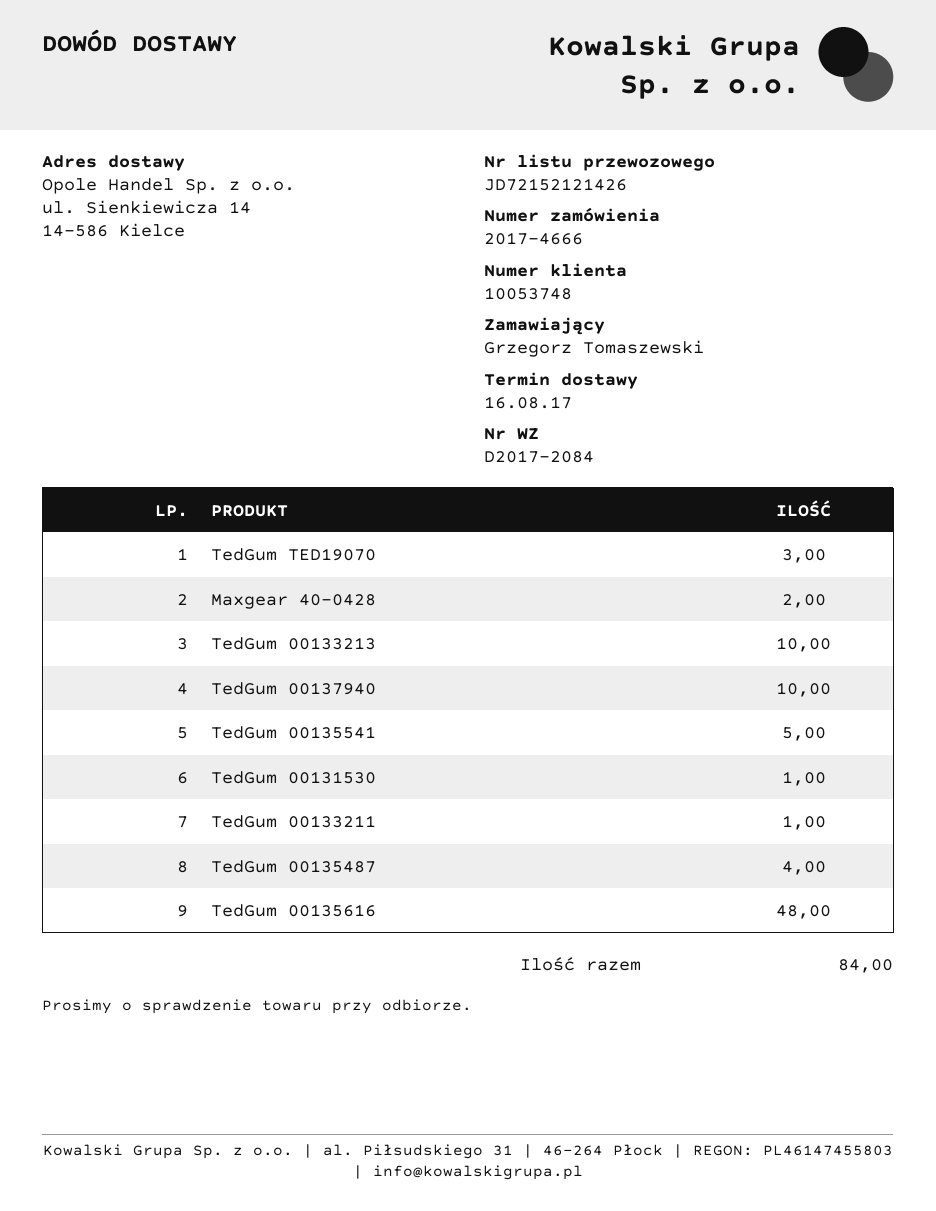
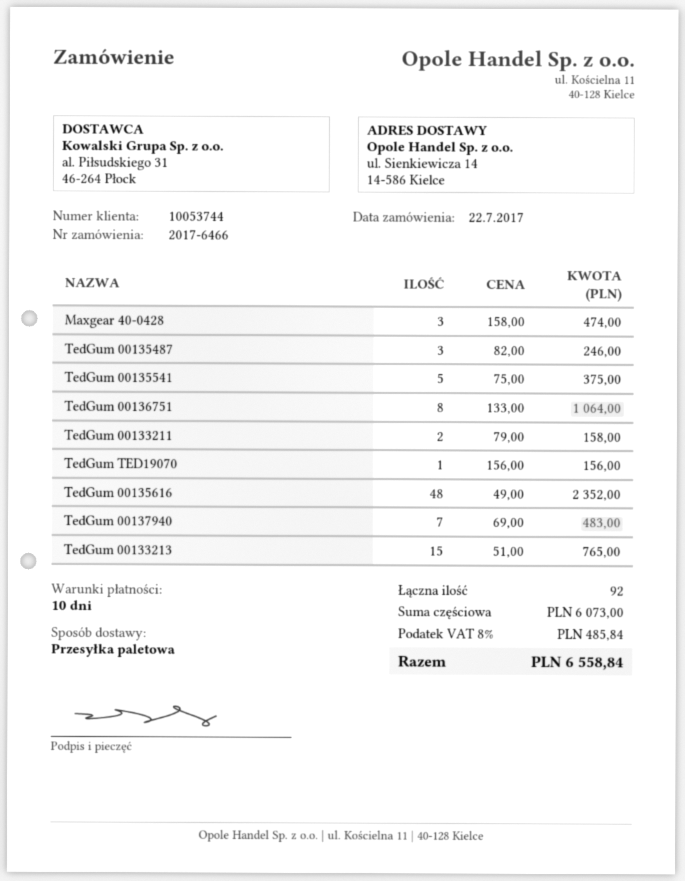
order number: 2017-4666 -> 2017-6466
customer number: 10053748 -> 10053744
TedGum TED19070: 3 -> 1
Maxgear 40-0428: 2 -> 3
TedGum 00133213: 10 -> 15
TedGum 00137940: 10 -> 7
TedGum 00131530: 1 -> none
TedGum 00133211: 1 -> 2
TedGum 00135487: 4 -> 3
TedGum 00136751: none -> 8
total quantity: 84 -> 92

